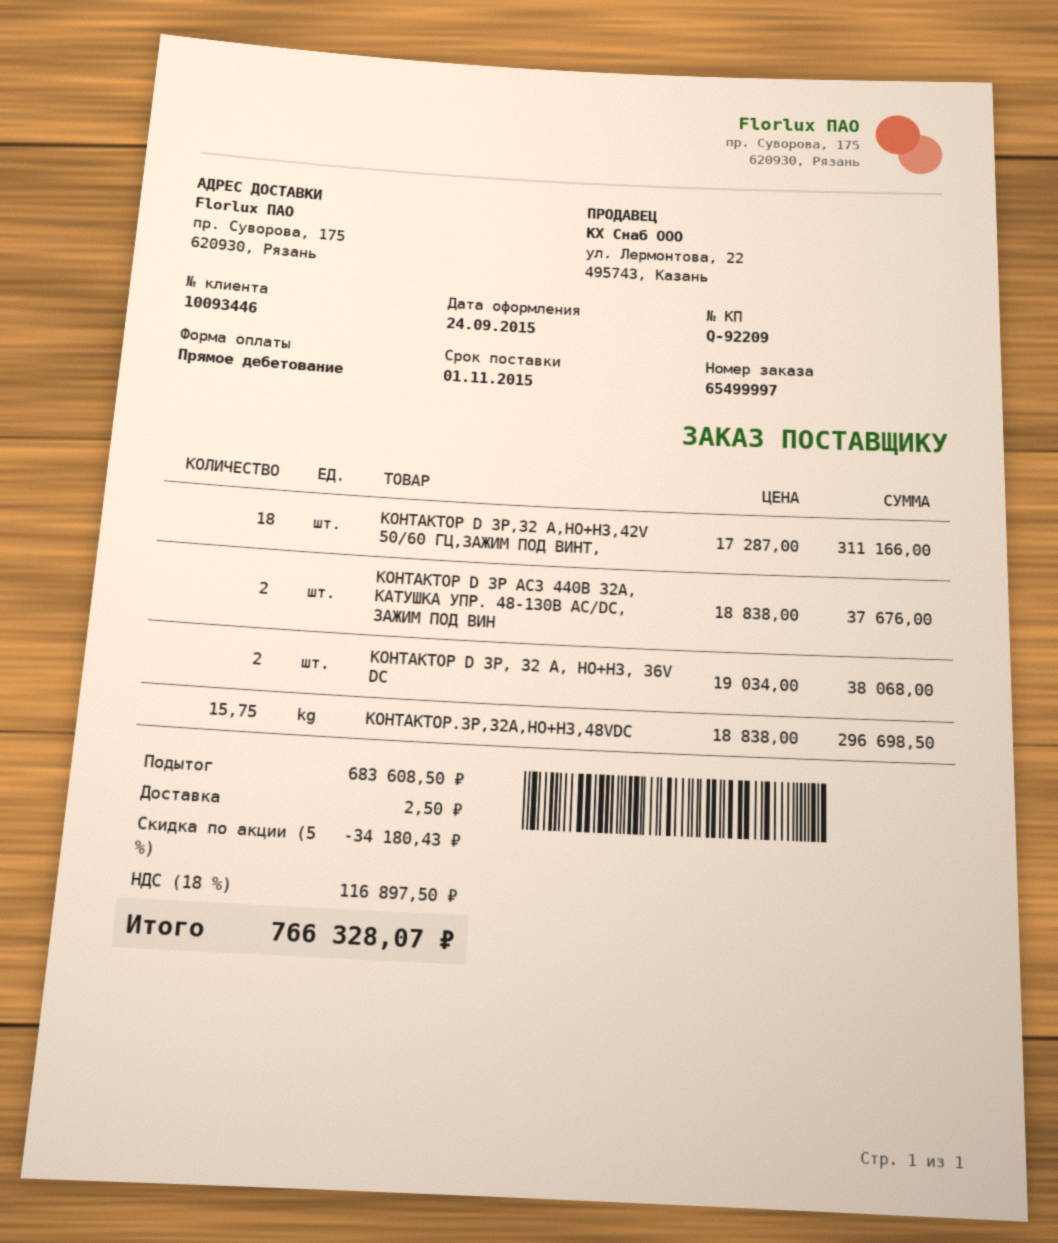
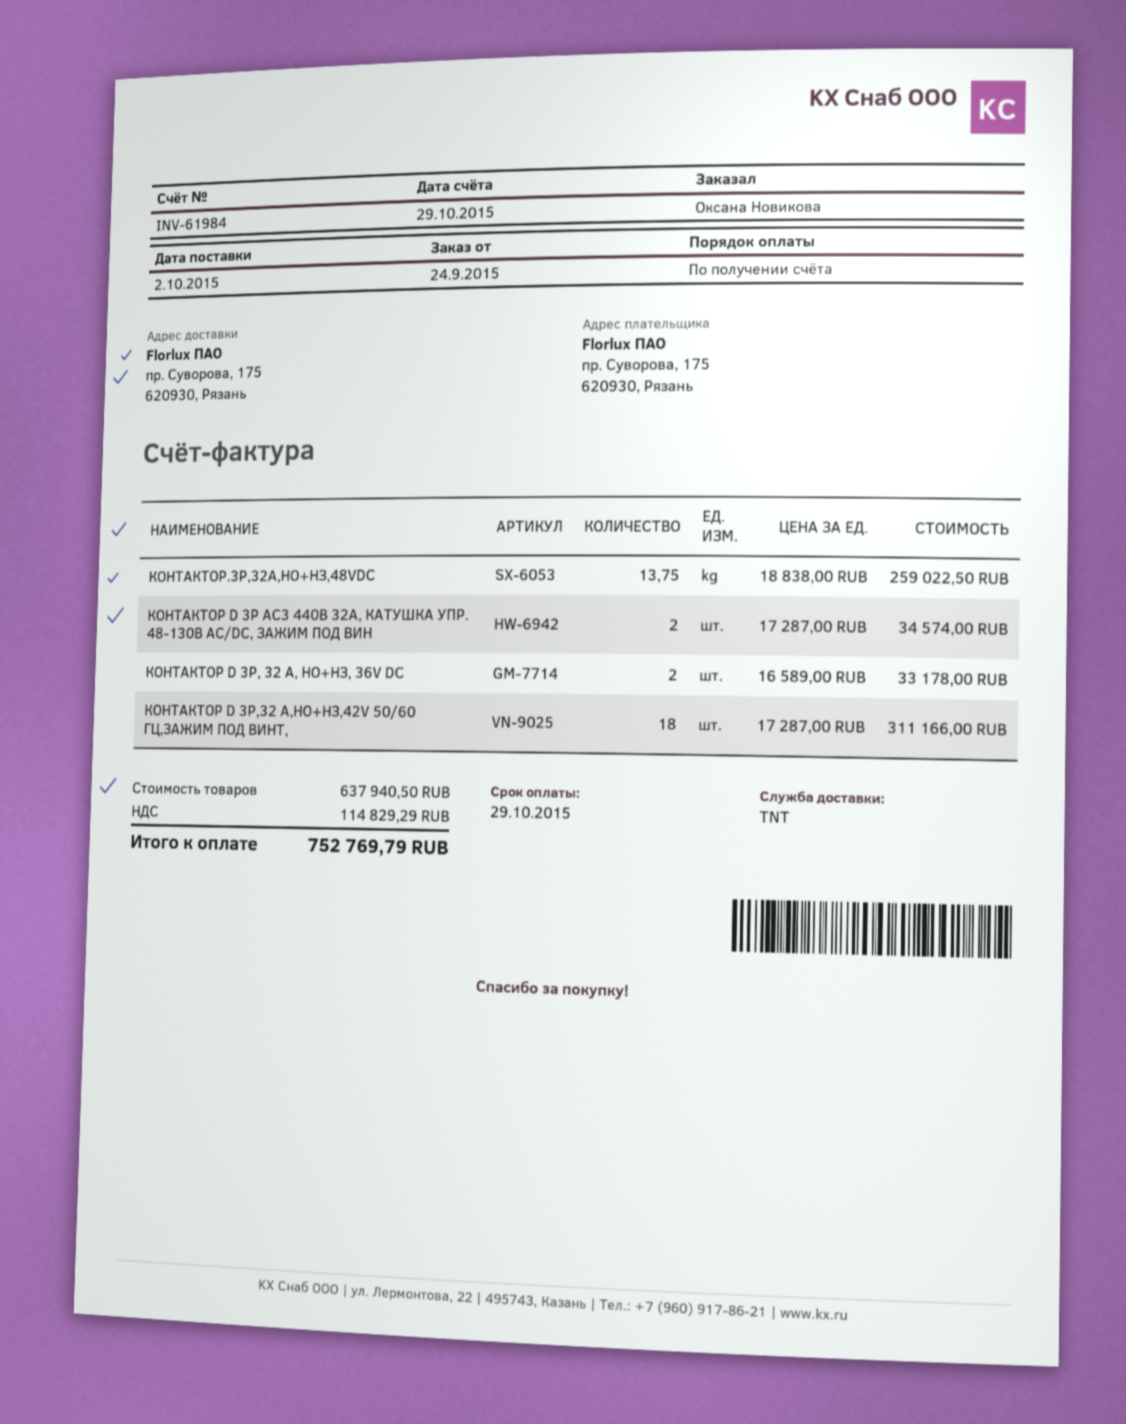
delivery date: 2015-11-01 -> 2015-10-02
КОНТАКТОР D 3P AC3 440В 32A, КАТУШКА УПР. 48-130В AC/DC, ЗАЖИМ ПОД ВИН: 2 x 18838.00 = 37676.00 -> 2 x 17287.00 = 34574.00
КОНТАКТОР D 3Р, 32 A, НО+НЗ, 36V DС: 2 x 19034.00 = 38068.00 -> 2 x 16589.00 = 33178.00
КОНТАКТОР.3Р,32A,НО+НЗ,48VDC: 15.75 x 18838.00 = 296698.50 -> 13.75 x 18838.00 = 259022.50
subtotal: 683608.50 -> 637940.50
discount: 5% = 34180.43 -> none
shipping: 2.50 -> none
tax: 116897.50 -> 114829.29
total: 766328.07 -> 752769.79

